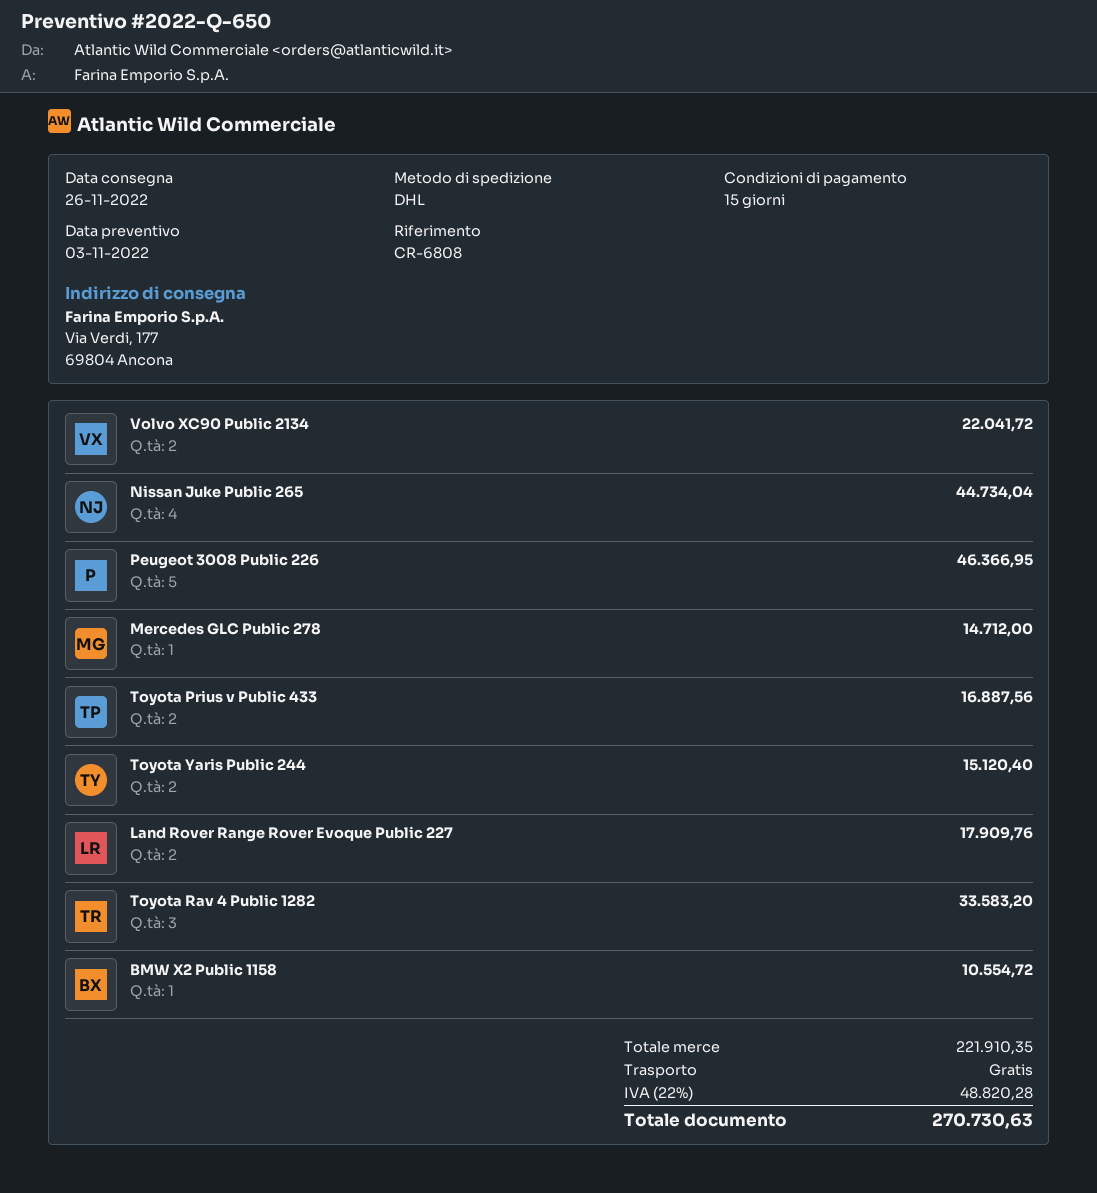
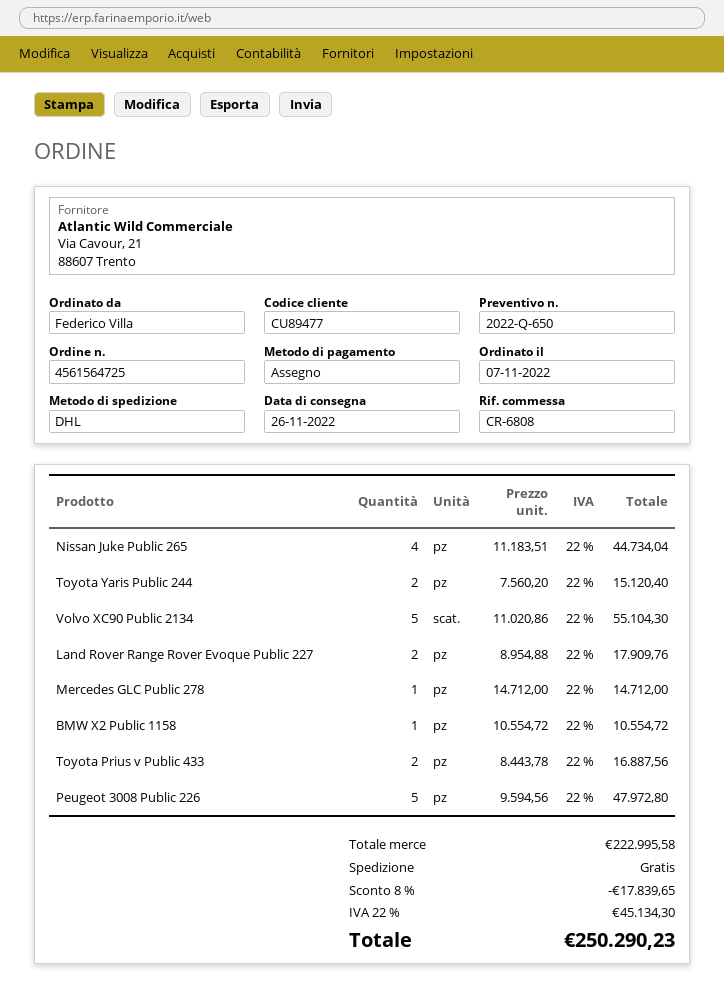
Volvo XC90 Public 2134: 2 for 22041.72 -> 5 for 55104.30
Peugeot 3008 Public 226: 5 for 46366.95 -> 5 for 47972.80
Toyota Rav 4 Public 1282: 3 for 33583.20 -> none
subtotal: 221910.35 -> 222995.58
discount: none -> 8% = 17839.65
tax: 22% = 48820.28 -> 22% = 45134.30
total: 270730.63 -> 250290.23

